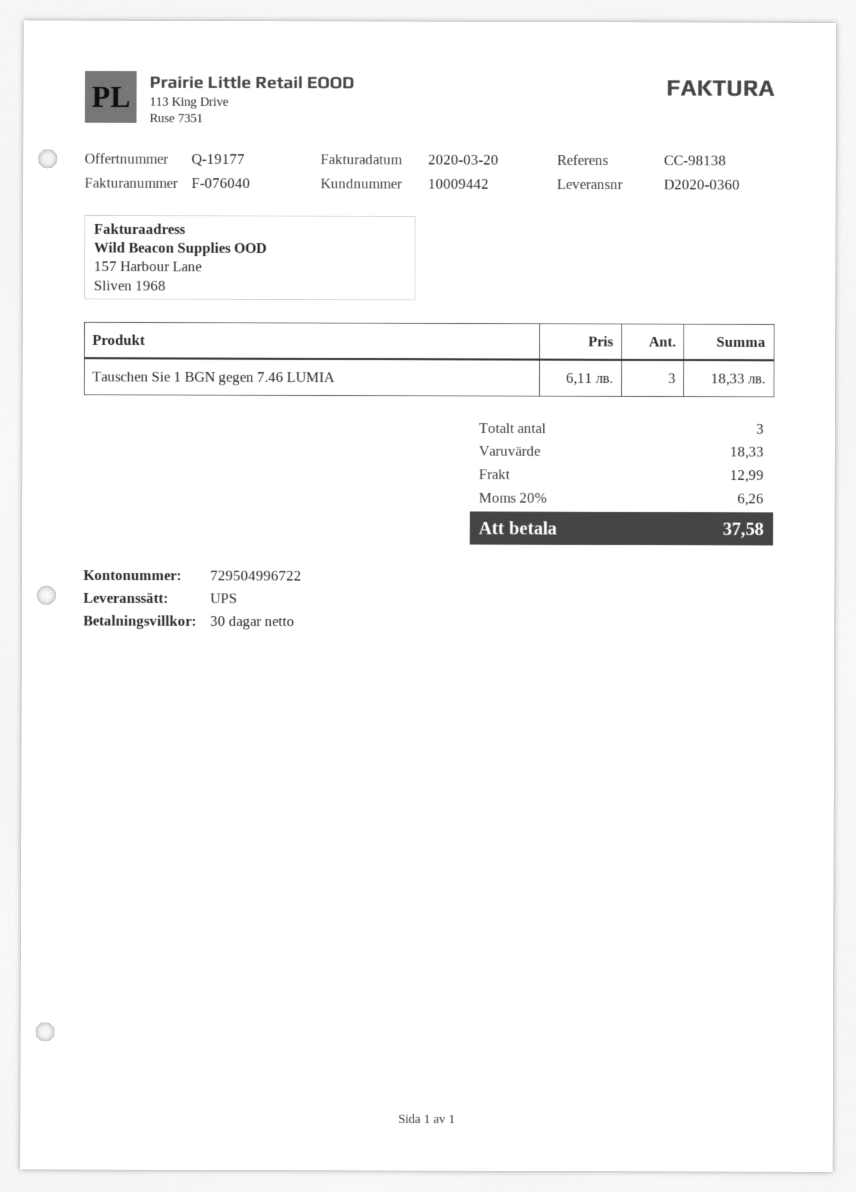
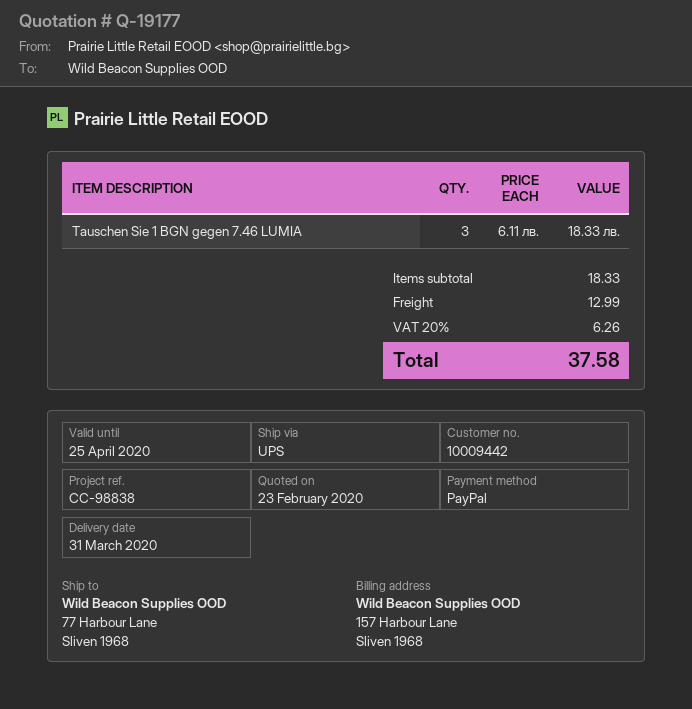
reference: CC-98138 -> CC-98838

